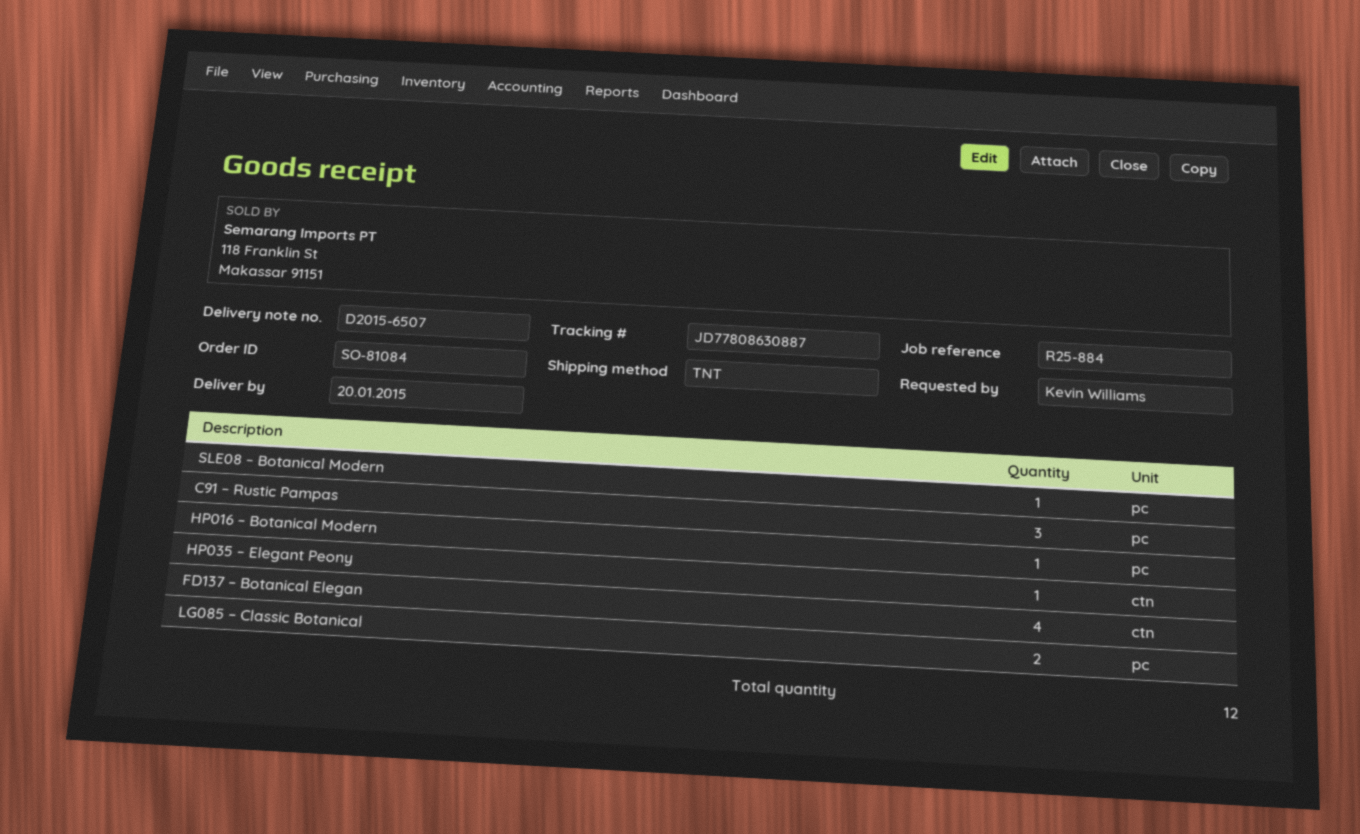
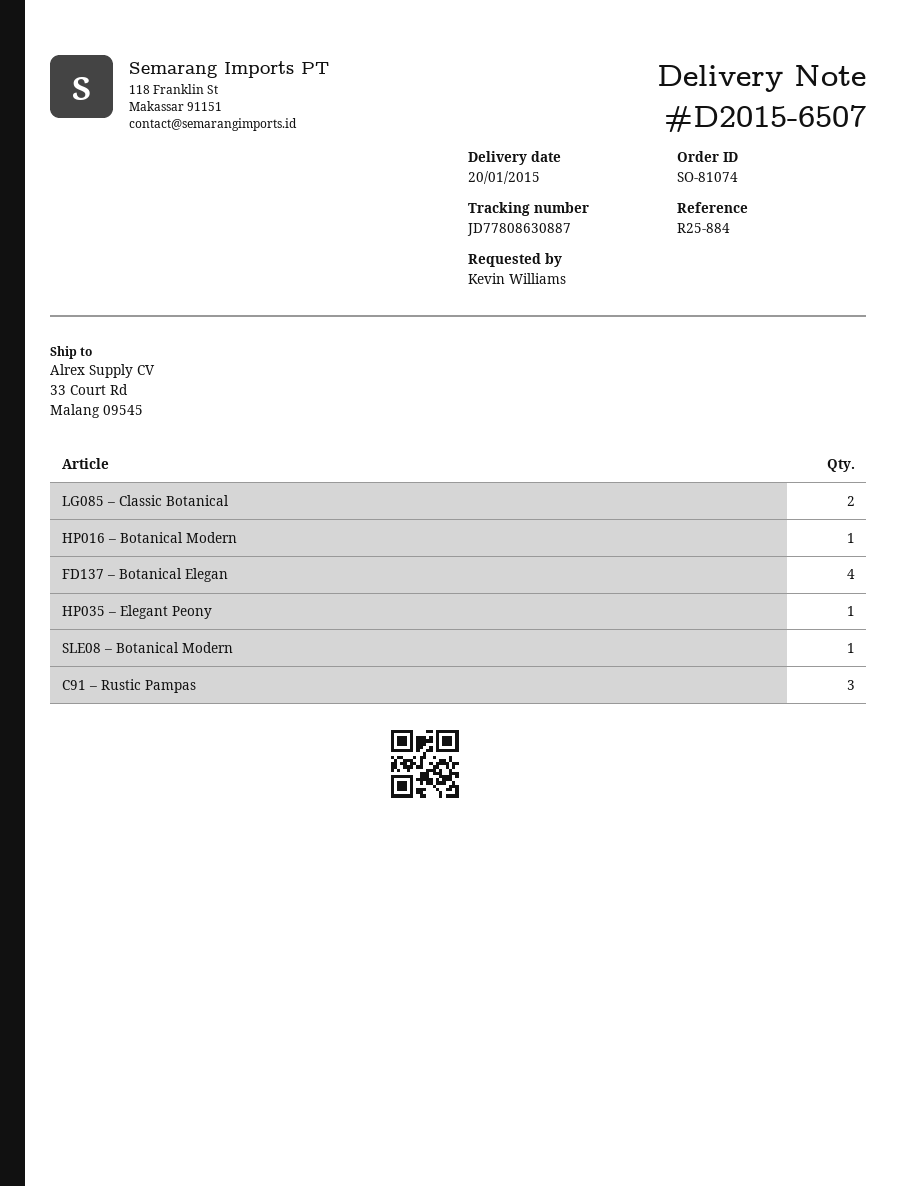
order number: SO-81084 -> SO-81074

